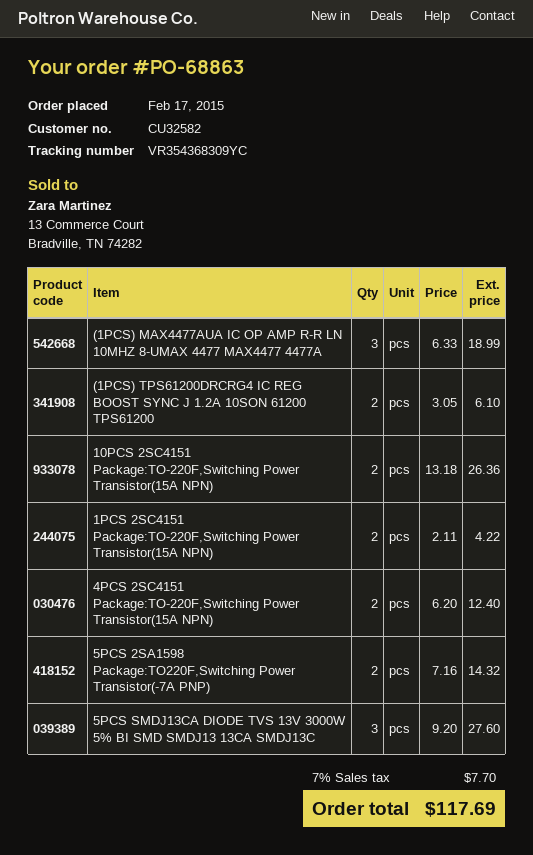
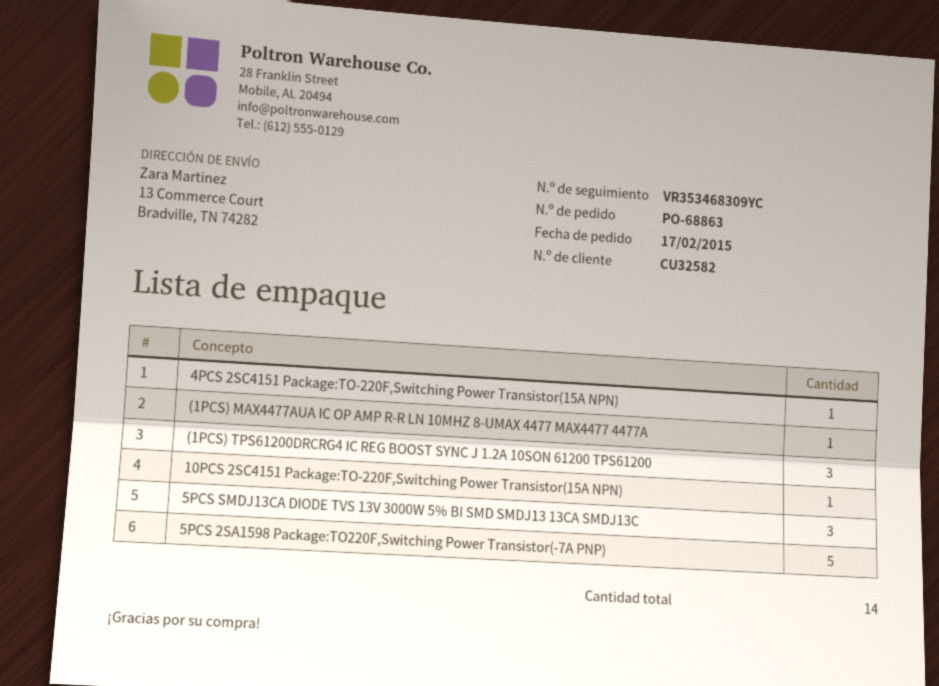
tracking number: VR354368309YC -> VR353468309YC
(1PCS) MAX4477AUA IC OP AMP R-R LN 10MHZ 8-UMAX 4477 MAX4477 4477A: 3 -> 1
(1PCS) TPS61200DRCRG4 IC REG BOOST SYNC J 1.2A 10SON 61200 TPS61200: 2 -> 3
10PCS 2SC4151 Package:TO-220F,Switching Power Transistor(15A NPN): 2 -> 1
1PCS 2SC4151 Package:TO-220F,Switching Power Transistor(15A NPN): 2 -> none
4PCS 2SC4151 Package:TO-220F,Switching Power Transistor(15A NPN): 2 -> 1
5PCS 2SA1598 Package:TO220F,Switching Power Transistor(-7A PNP): 2 -> 5

